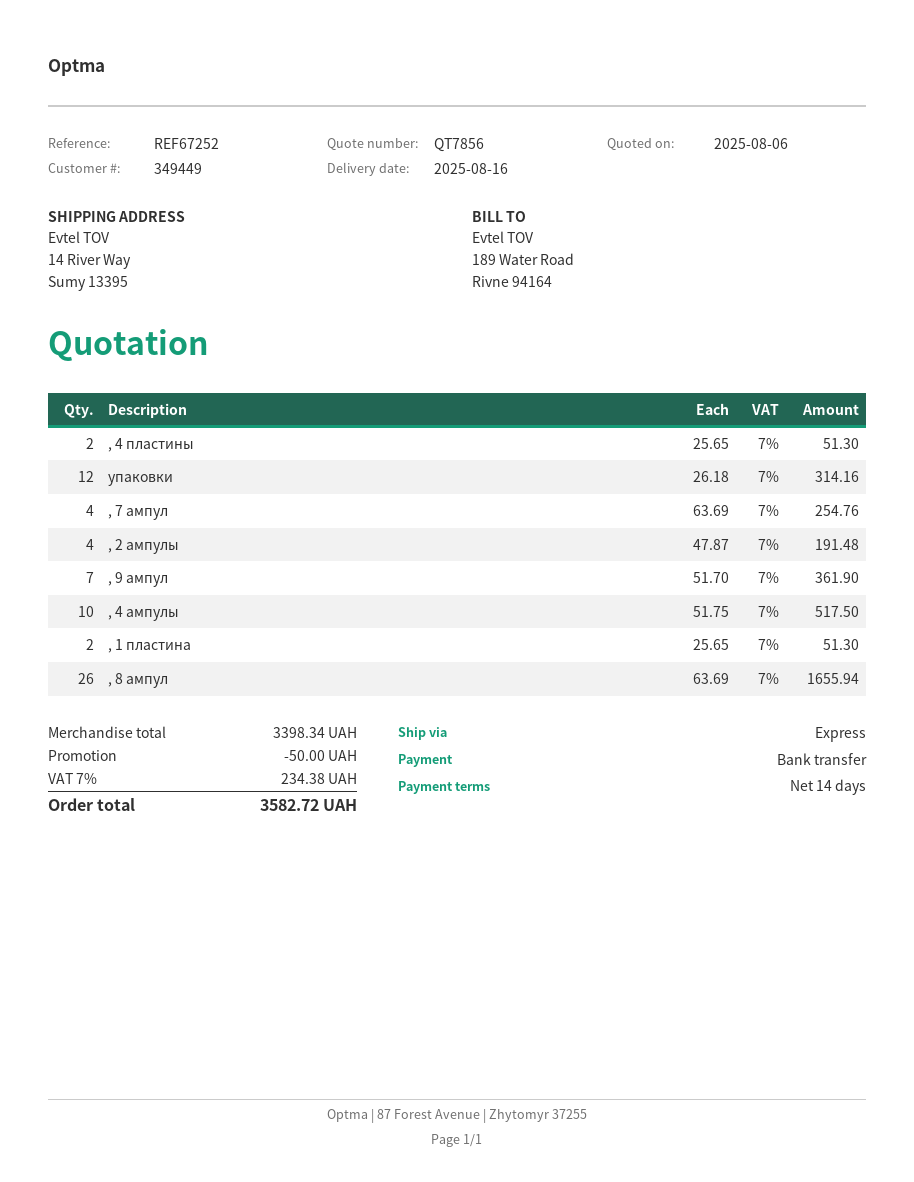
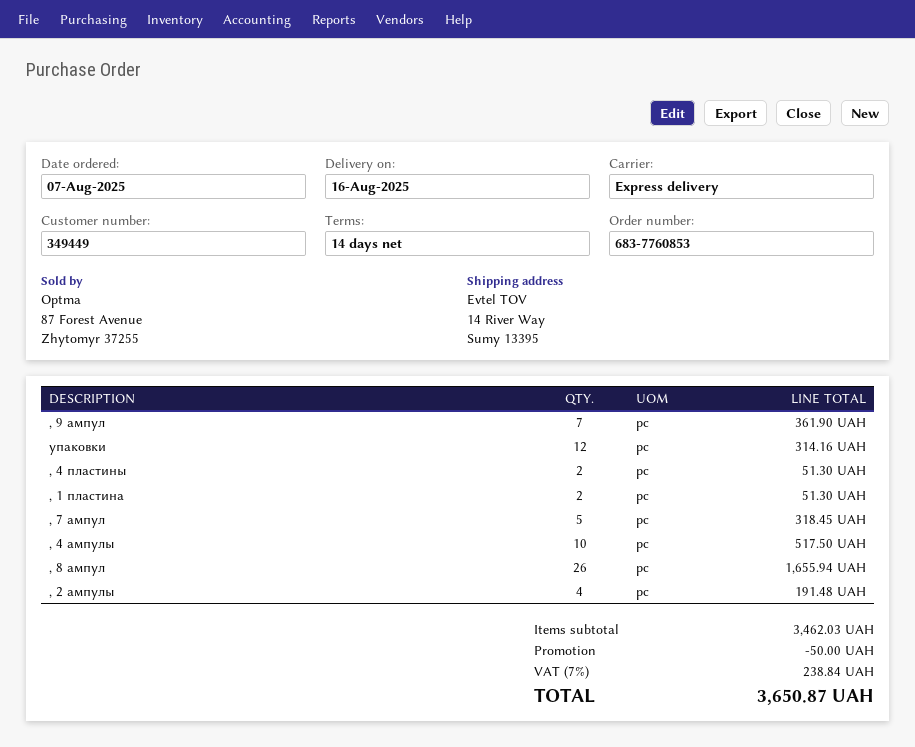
, 7 ампул: 4 for 254.76 -> 5 for 318.45
subtotal: 3398.34 -> 3462.03
tax: 7% = 234.38 -> 7% = 238.84
total: 3582.72 -> 3650.87

